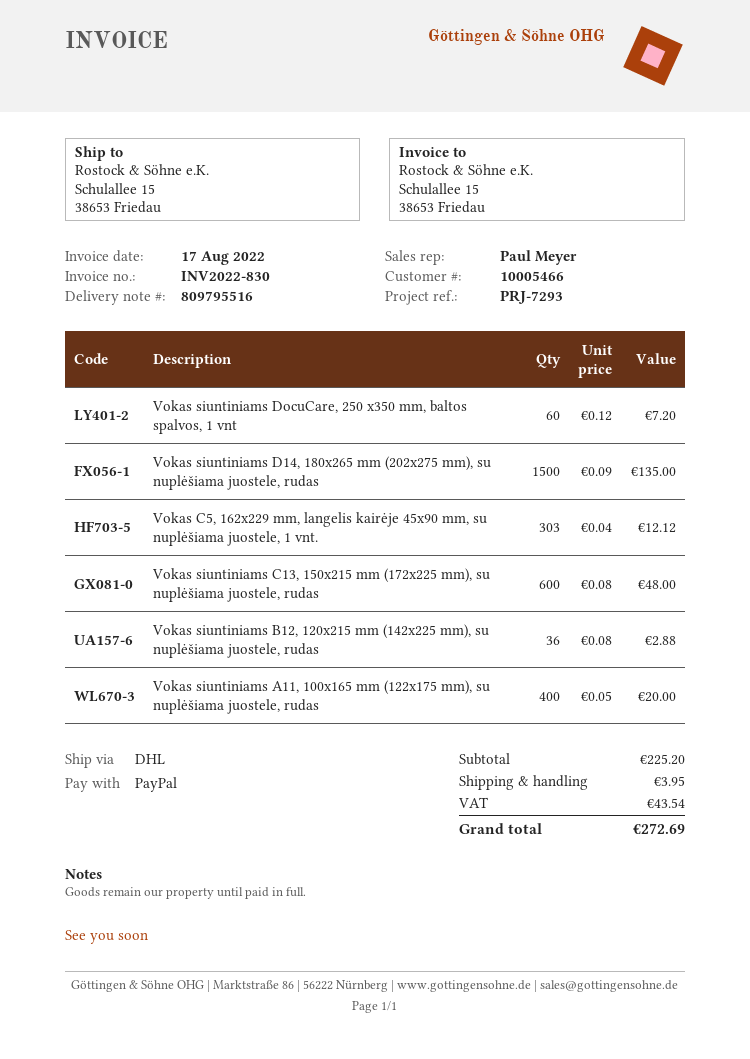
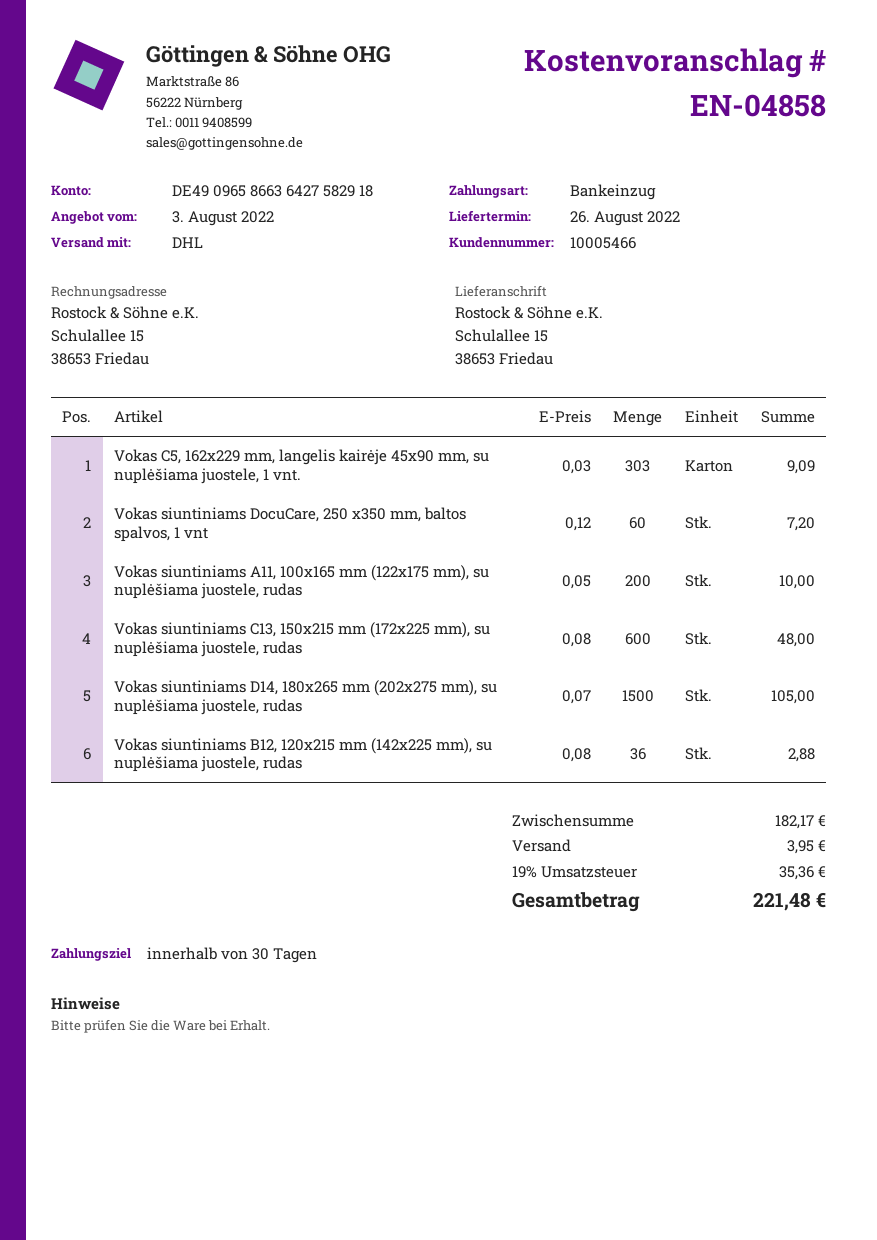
payment method: PayPal -> direct debit
Vokas siuntiniams D14, 180x265 mm (202x275 mm), su nuplėšiama juostele, rudas: 1500 x 0.09 = 135.00 -> 1500 x 0.07 = 105.00
Vokas C5, 162x229 mm, langelis kairėje 45x90 mm, su nuplėšiama juostele, 1 vnt.: 303 x 0.04 = 12.12 -> 303 x 0.03 = 9.09
Vokas siuntiniams A11, 100x165 mm (122x175 mm), su nuplėšiama juostele, rudas: 400 x 0.05 = 20.00 -> 200 x 0.05 = 10.00
subtotal: 225.20 -> 182.17
tax: 43.54 -> 35.36
total: 272.69 -> 221.48

